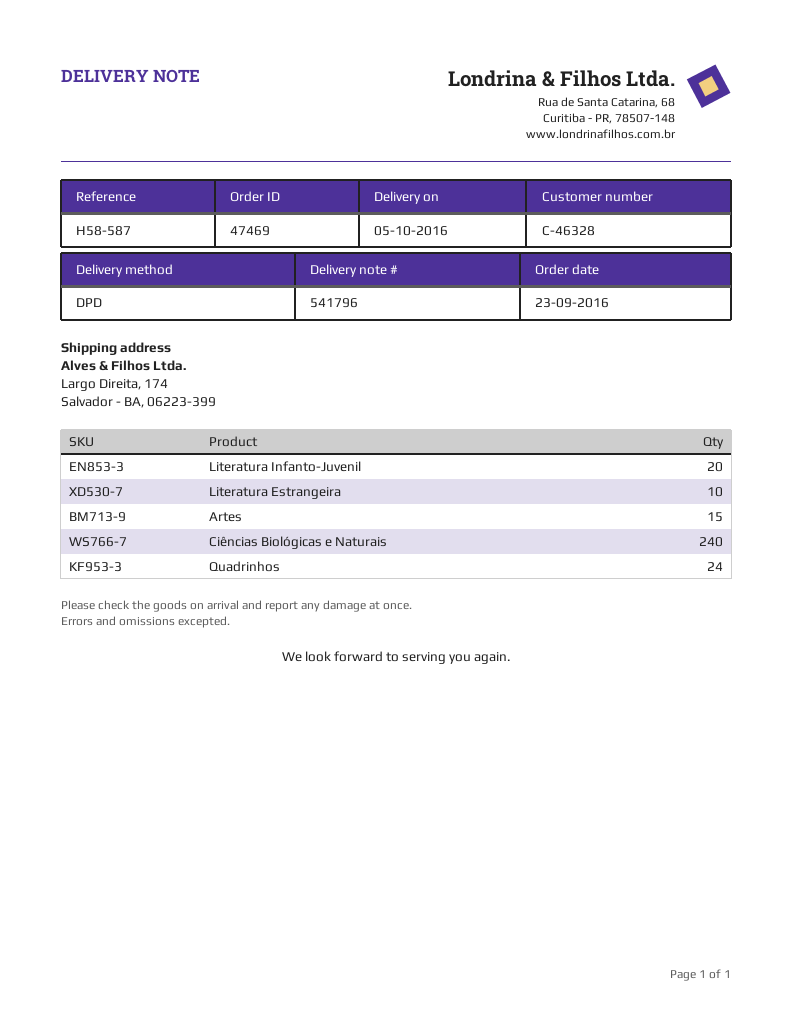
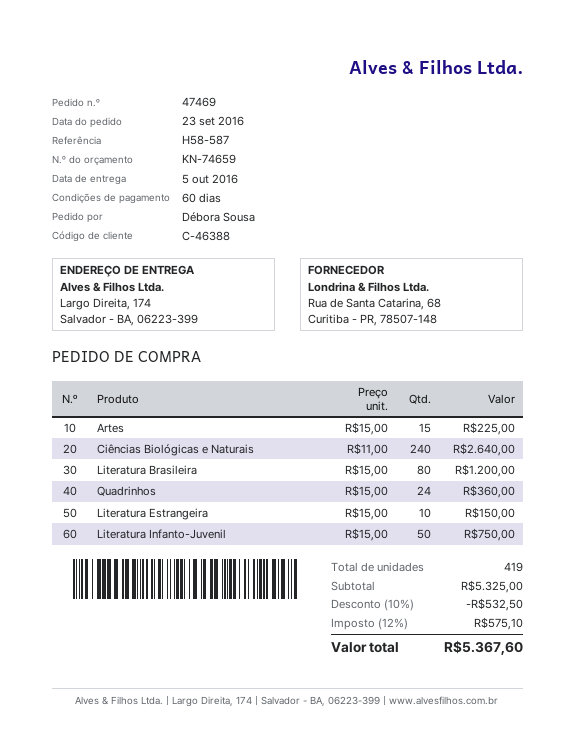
customer number: C-46328 -> C-46388
Literatura Infanto-Juvenil: 20 -> 50
Literatura Brasileira: none -> 80

